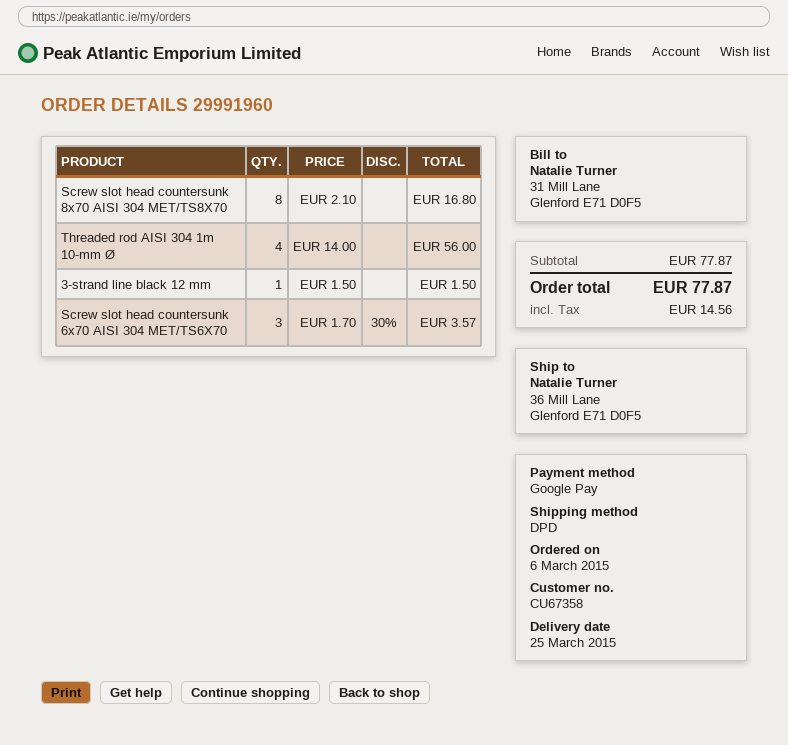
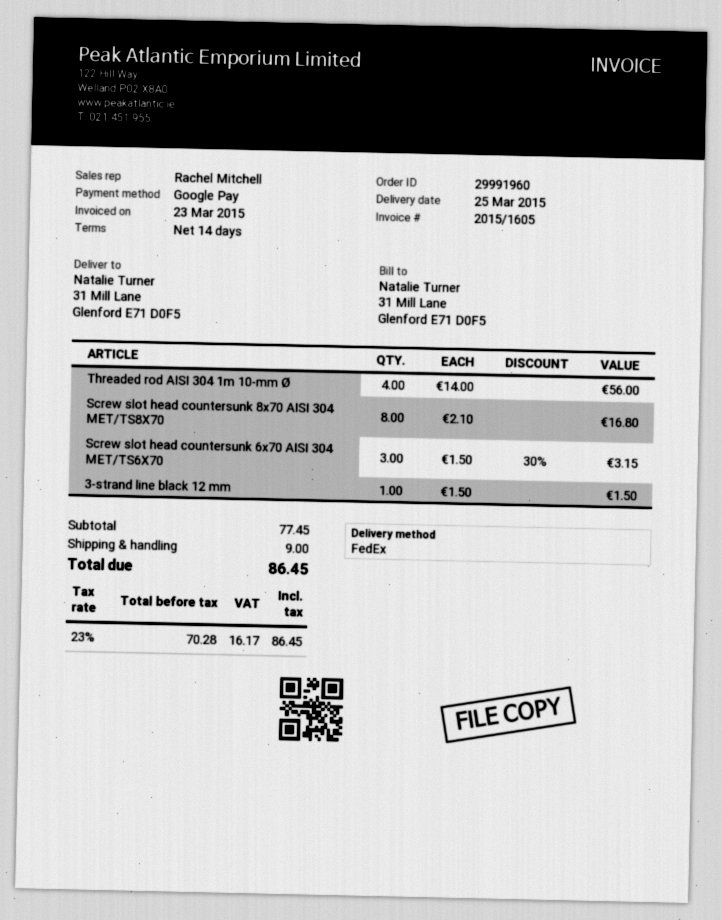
shipping method: DPD -> FedEx
ship to: 36 Mill Lane, Glenford E71 D0F5 -> 31 Mill Lane, Glenford E71 D0F5
Screw slot head countersunk 6x70 AISI 304 MET/TS6X70: 3 x 1.70 - 30% = 3.57 -> 3 x 1.50 - 30% = 3.15
subtotal: 77.87 -> 77.45
shipping: none -> 9.00
tax: 14.56 -> 16.17
total: 77.87 -> 86.45

